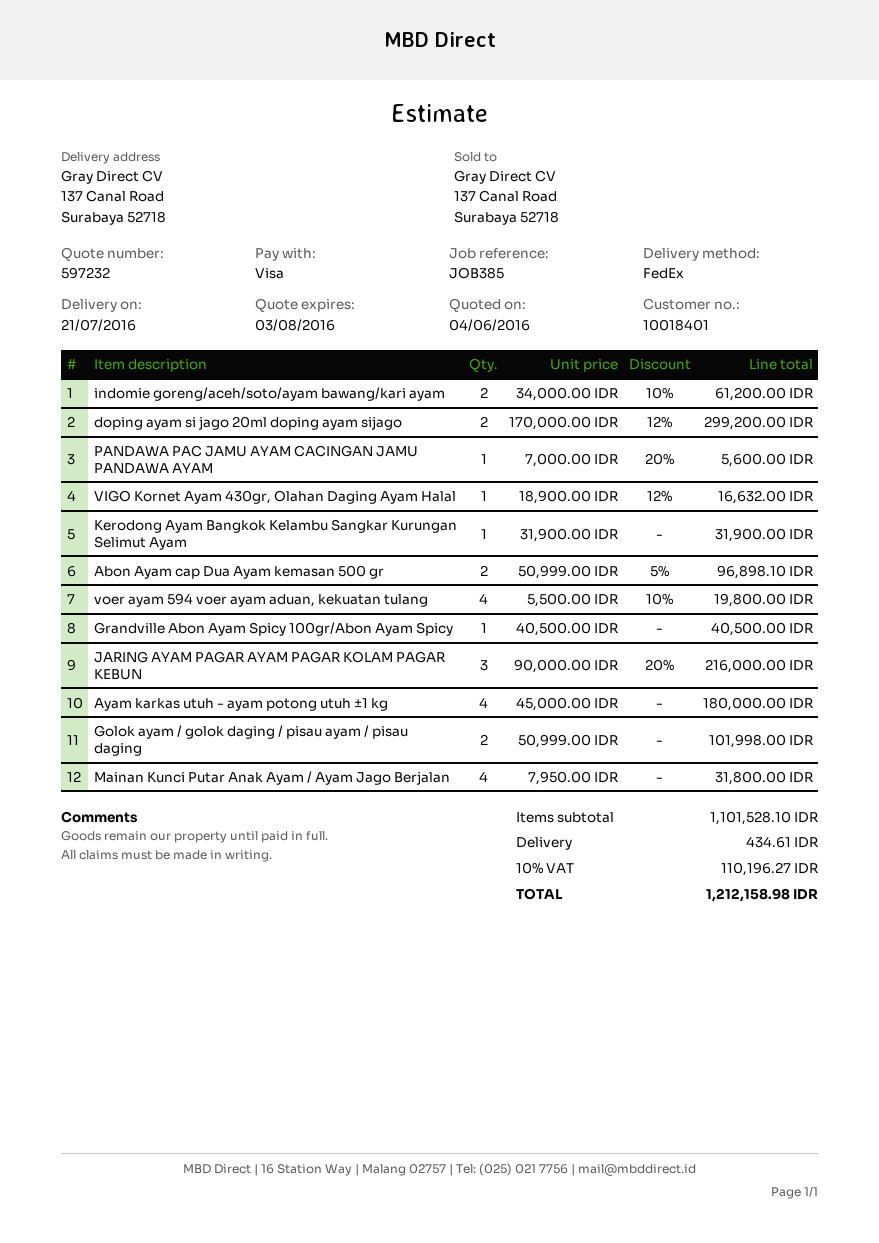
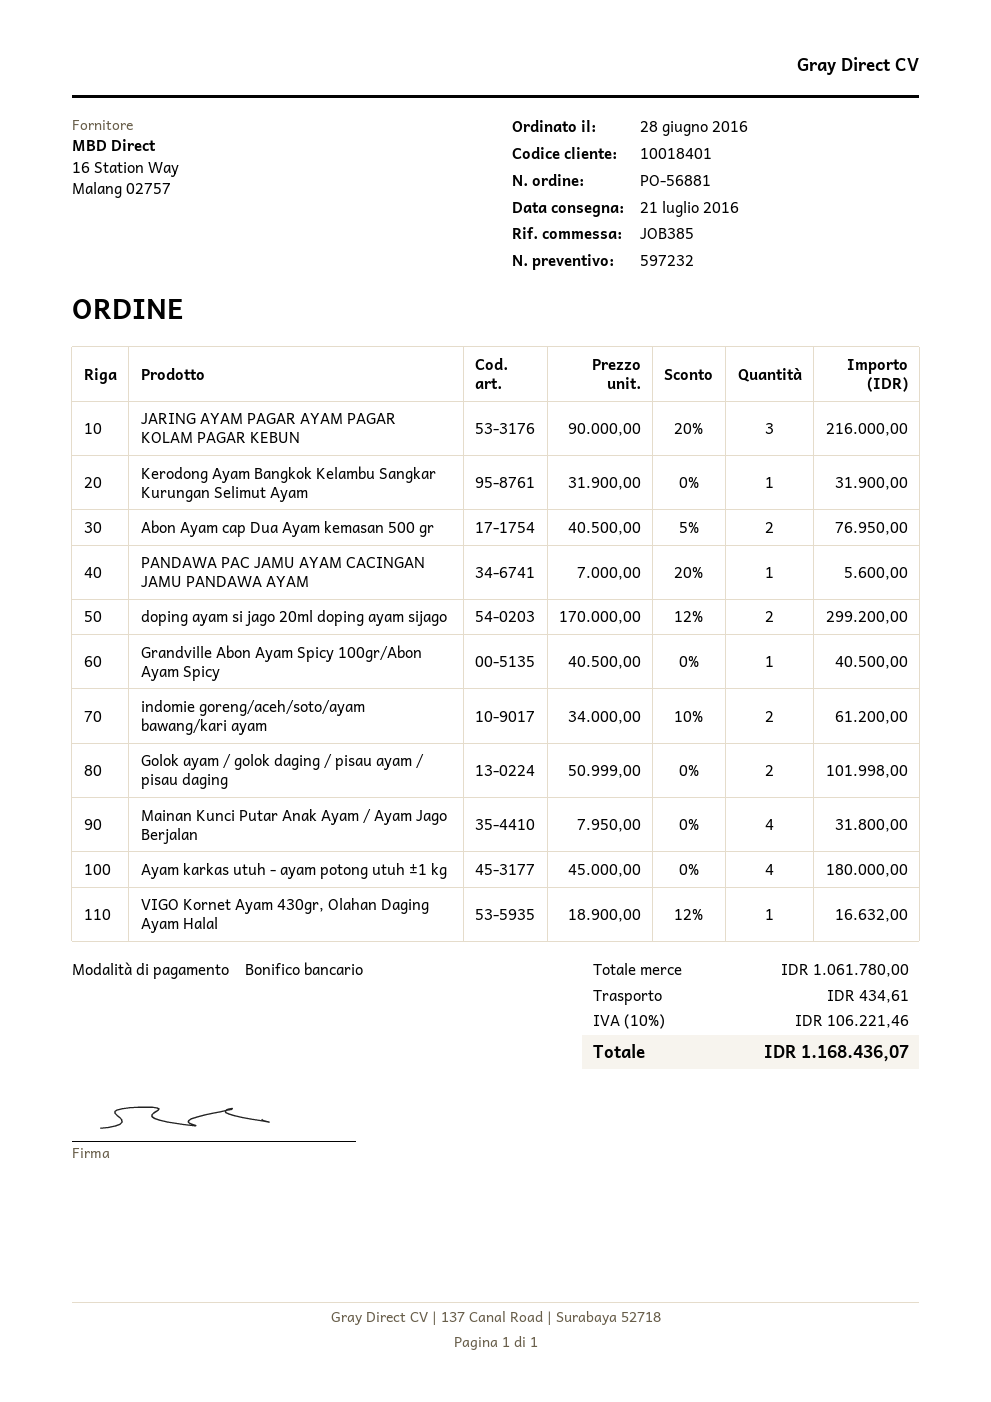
payment method: Visa -> bank transfer
Abon Ayam cap Dua Ayam kemasan 500 gr: 2 x 50999.00 - 5% = 96898.10 -> 2 x 40500.00 - 5% = 76950.00
voer ayam 594 voer ayam aduan, kekuatan tulang: 4 x 5500.00 - 10% = 19800.00 -> none
subtotal: 1101528.10 -> 1061780.00
tax: 10% = 110196.27 -> 10% = 106221.46
total: 1212158.98 -> 1168436.07

